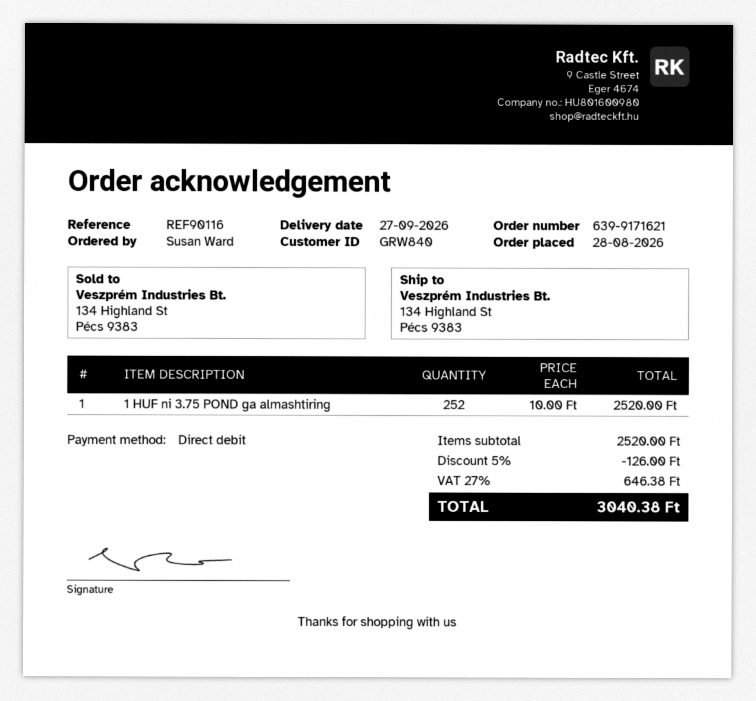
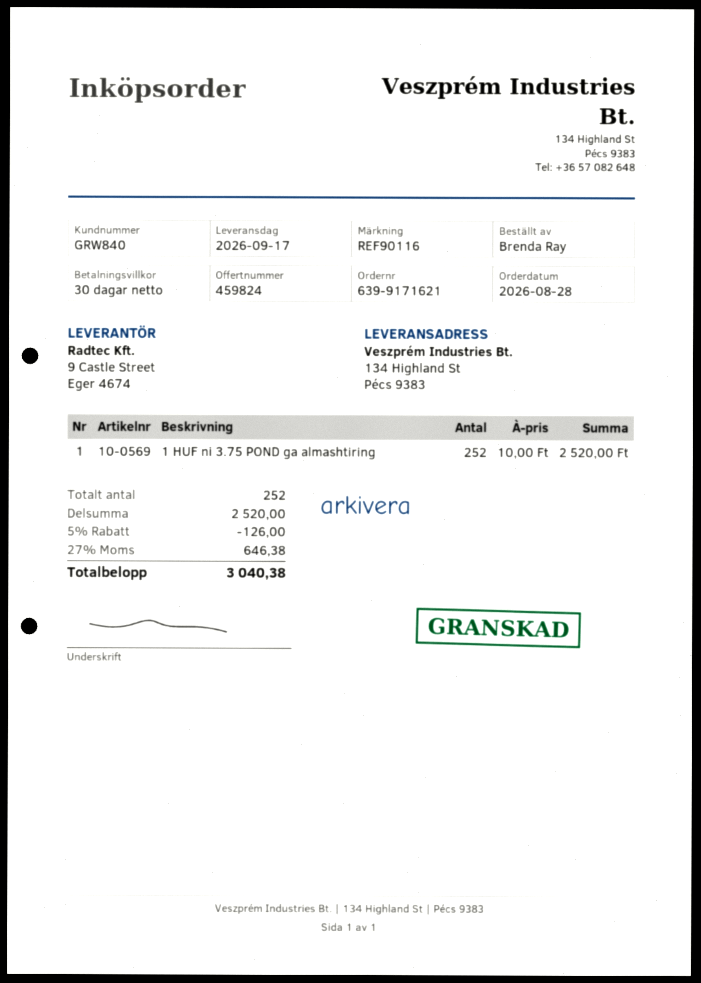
delivery date: 2026-09-27 -> 2026-09-17
ordered by: Susan Ward -> Brenda Ray

